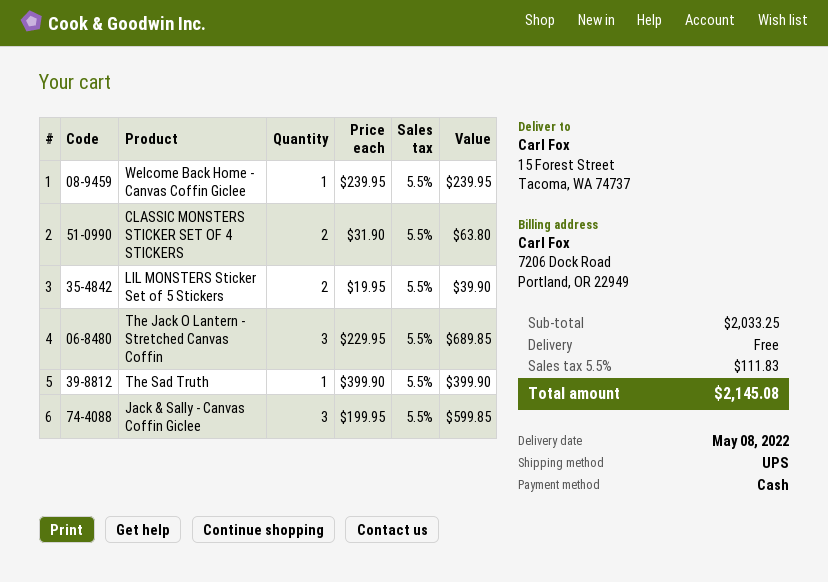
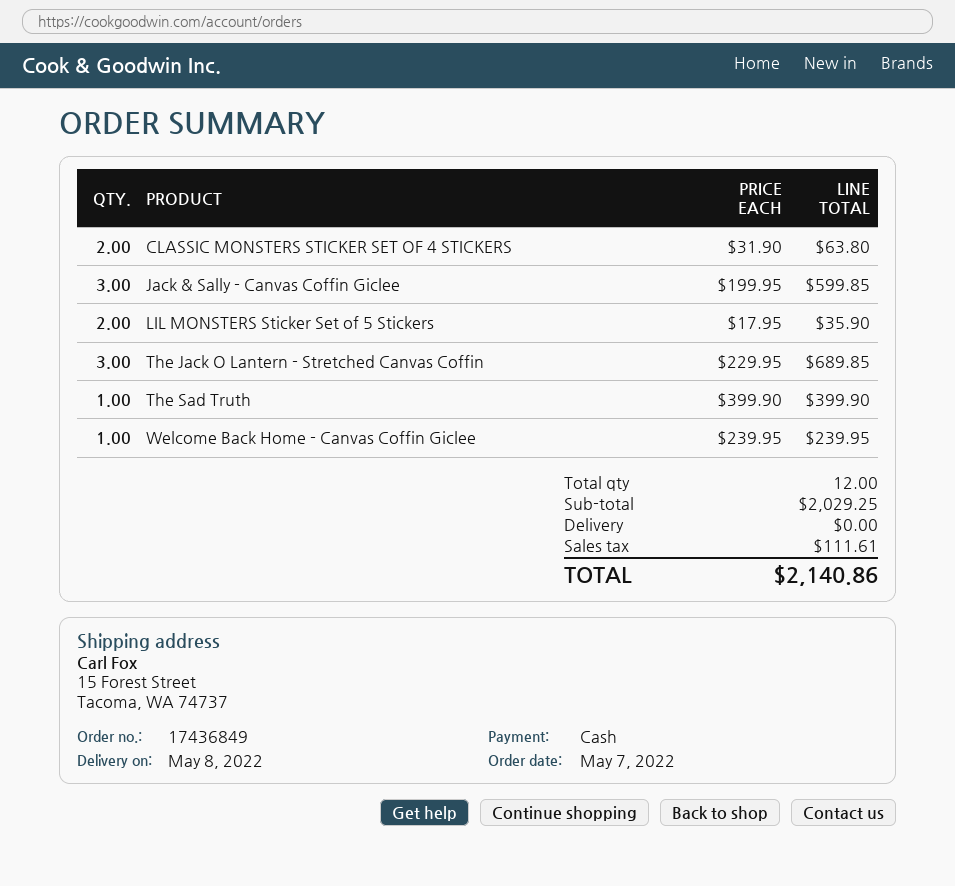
LIL MONSTERS Sticker Set of 5 Stickers: 2 x 19.95 = 39.90 -> 2 x 17.95 = 35.90
subtotal: 2033.25 -> 2029.25
tax: 111.83 -> 111.61
total: 2145.08 -> 2140.86

